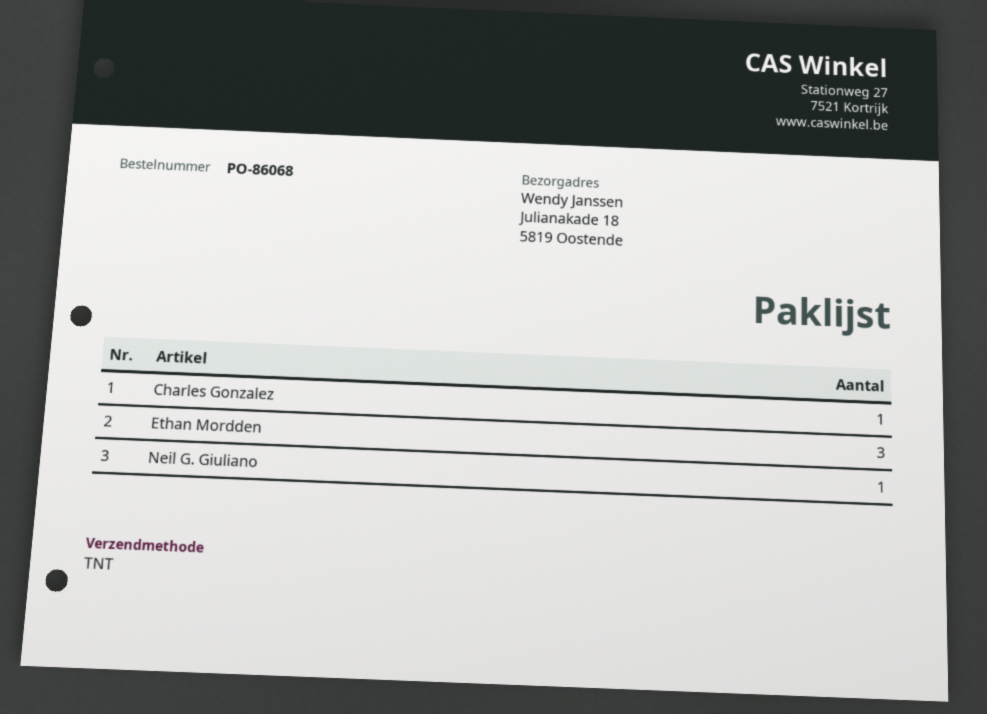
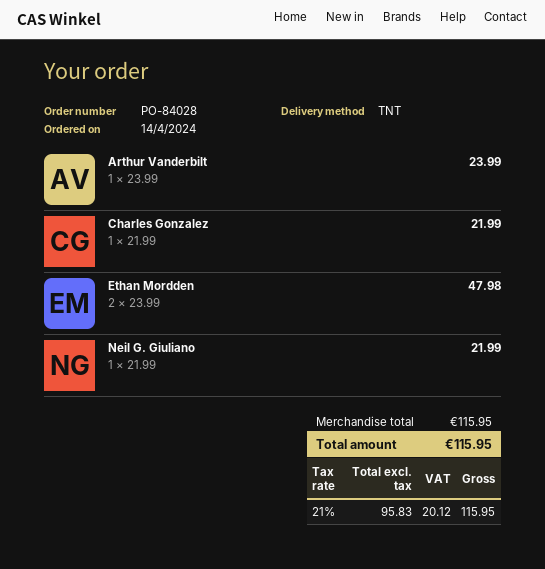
order number: PO-86068 -> PO-84028
Ethan Mordden: 3 -> 2
Arthur Vanderbilt: none -> 1

